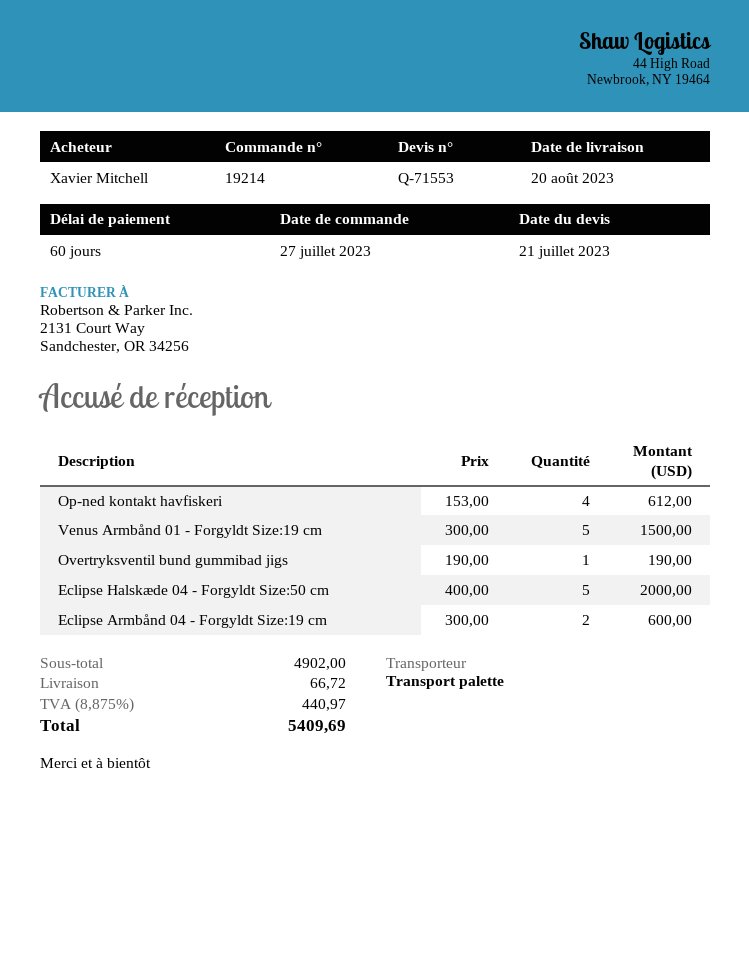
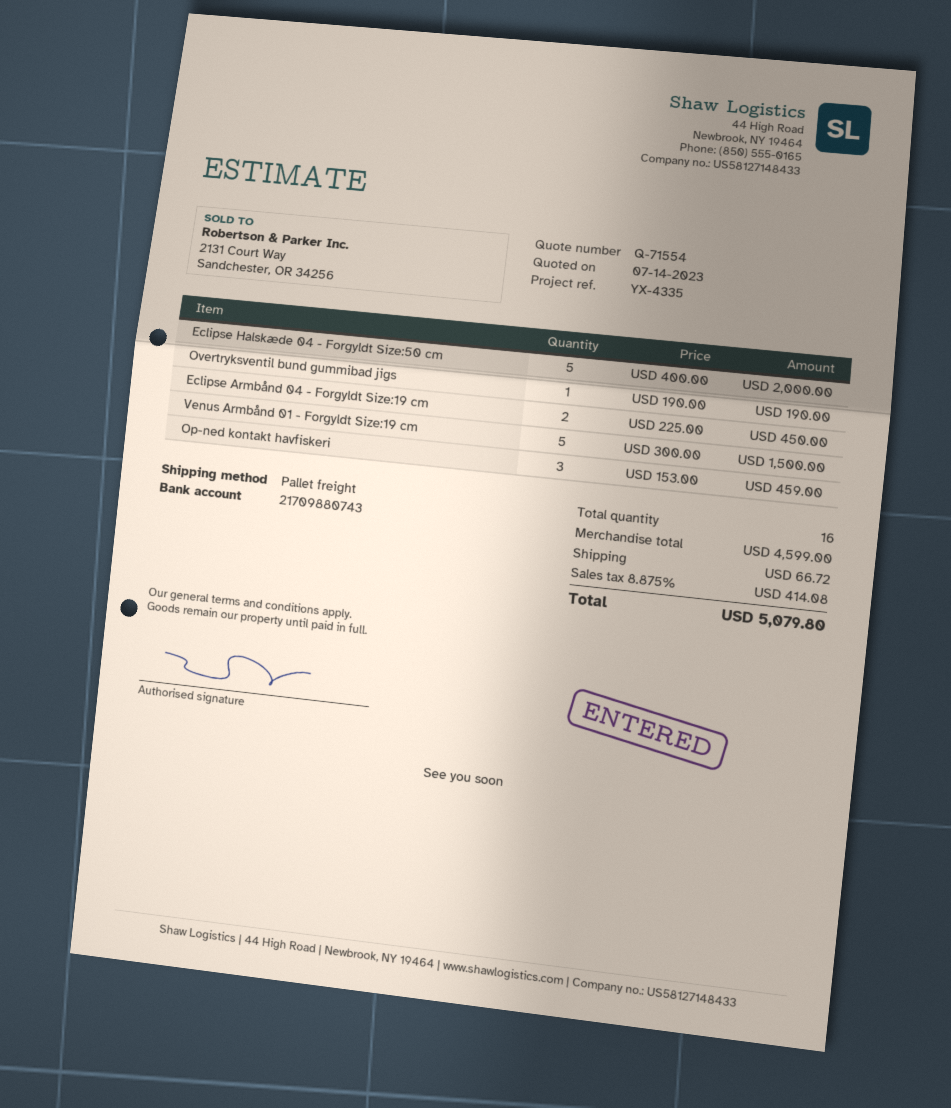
quote number: Q-71553 -> Q-71554
quote date: 2023-07-21 -> 2023-07-14
Op-ned kontakt havfiskeri: 4 x 153.00 = 612.00 -> 3 x 153.00 = 459.00
Eclipse Armbånd 04 - Forgyldt Size:19 cm: 2 x 300.00 = 600.00 -> 2 x 225.00 = 450.00
subtotal: 4902.00 -> 4599.00
tax: 8.875% = 440.97 -> 8.875% = 414.08
total: 5409.69 -> 5079.80

